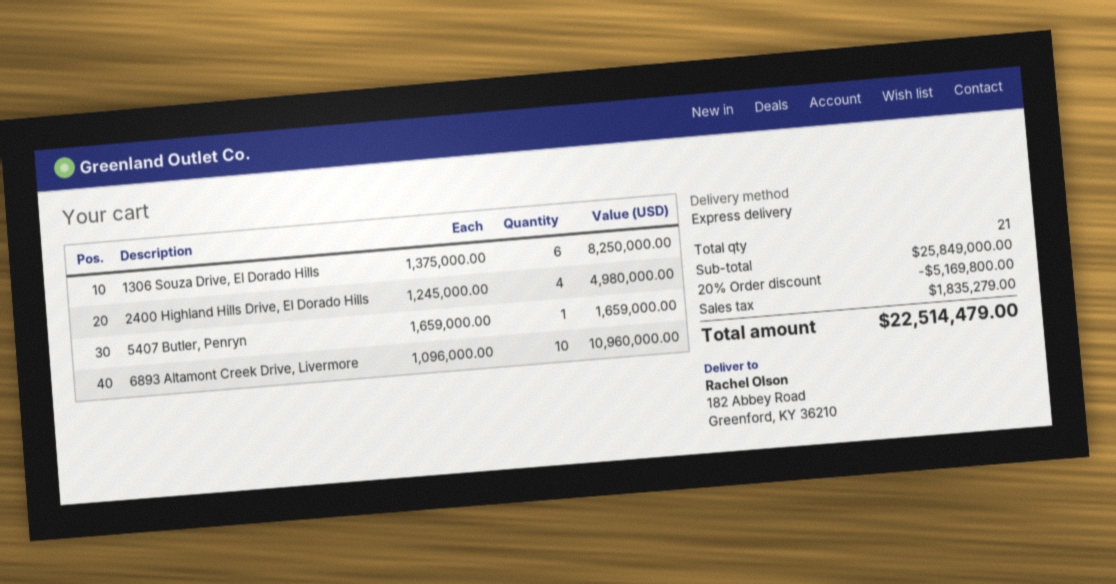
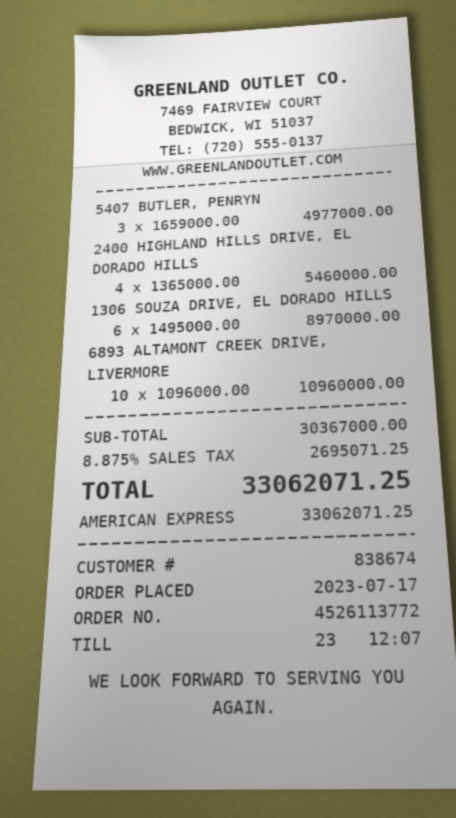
1306 Souza Drive, El Dorado Hills: 6 x 1375000.00 = 8250000.00 -> 6 x 1495000.00 = 8970000.00
2400 Highland Hills Drive, El Dorado Hills: 4 x 1245000.00 = 4980000.00 -> 4 x 1365000.00 = 5460000.00
5407 Butler, Penryn: 1 x 1659000.00 = 1659000.00 -> 3 x 1659000.00 = 4977000.00
subtotal: 25849000.00 -> 30367000.00
discount: 20% = 5169800.00 -> none
tax: 1835279.00 -> 2695071.25
total: 22514479.00 -> 33062071.25

